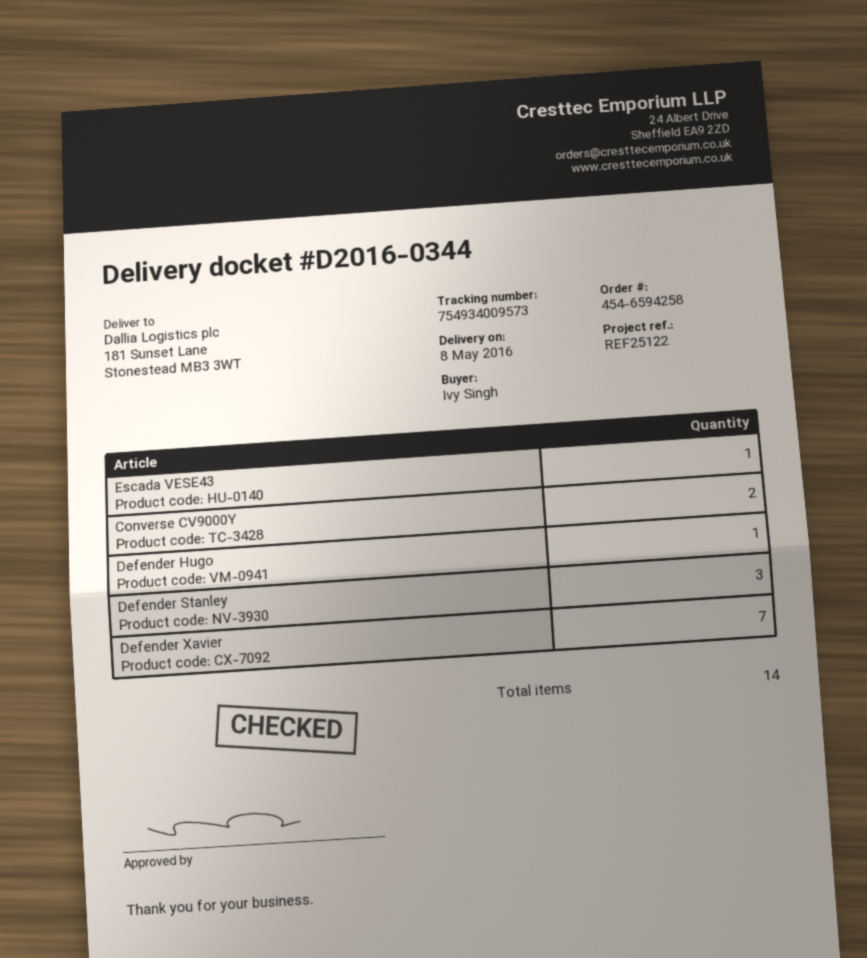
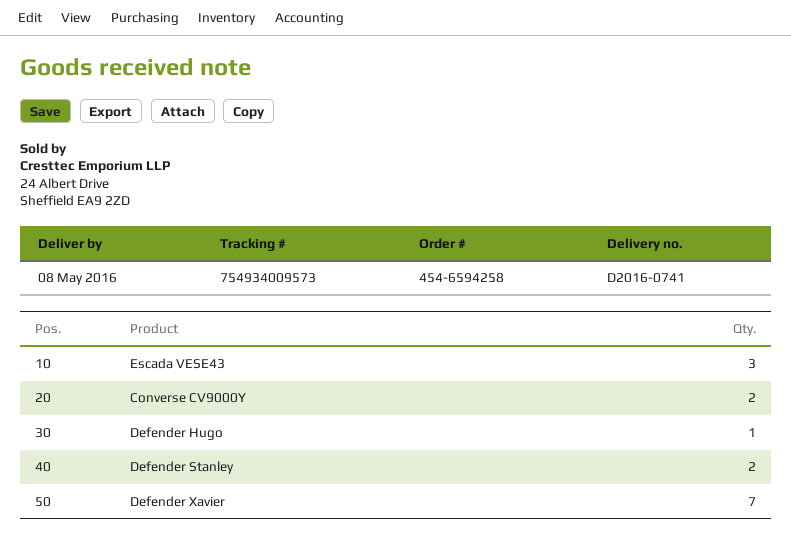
delivery note number: D2016-0344 -> D2016-0741
Escada VESE43: 1 -> 3
Defender Stanley: 3 -> 2

